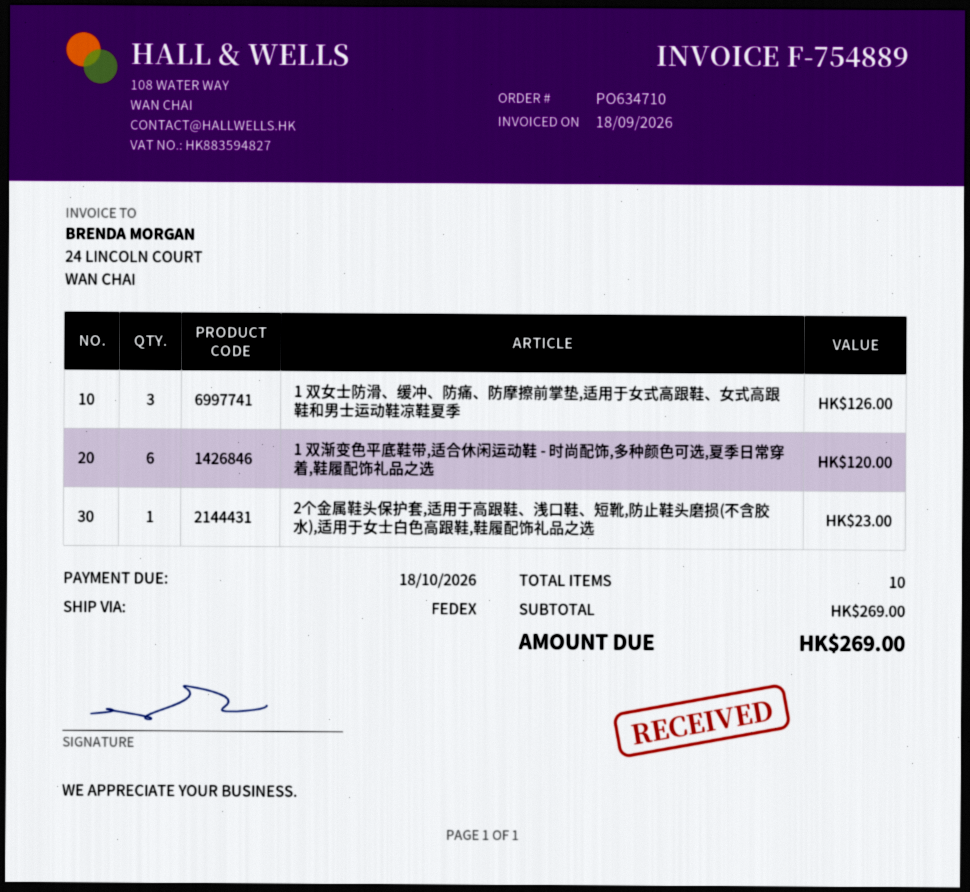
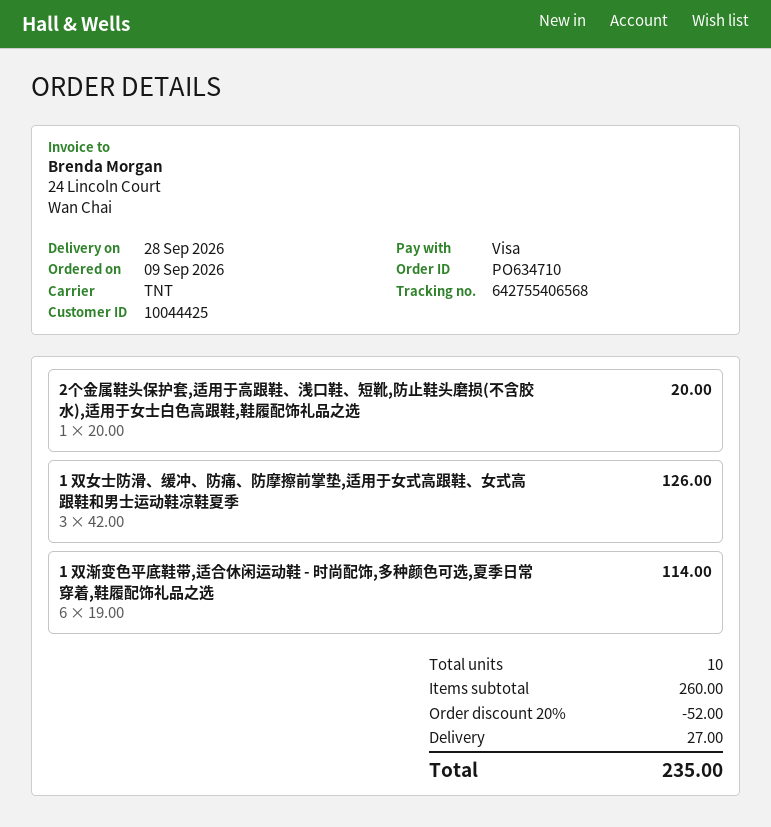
shipping method: FedEx -> TNT
1 双渐变色平底鞋带,适合休闲运动鞋 - 时尚配饰,多种颜色可选,夏季日常穿着,鞋履配饰礼品之选: 6 for 120.00 -> 6 for 114.00
2个金属鞋头保护套,适用于高跟鞋、浅口鞋、短靴,防止鞋头磨损(不含胶水),适用于女士白色高跟鞋,鞋履配饰礼品之选: 1 for 23.00 -> 1 for 20.00
subtotal: 269.00 -> 260.00
discount: none -> 20% = 52.00
shipping: none -> 27.00
total: 269.00 -> 235.00

